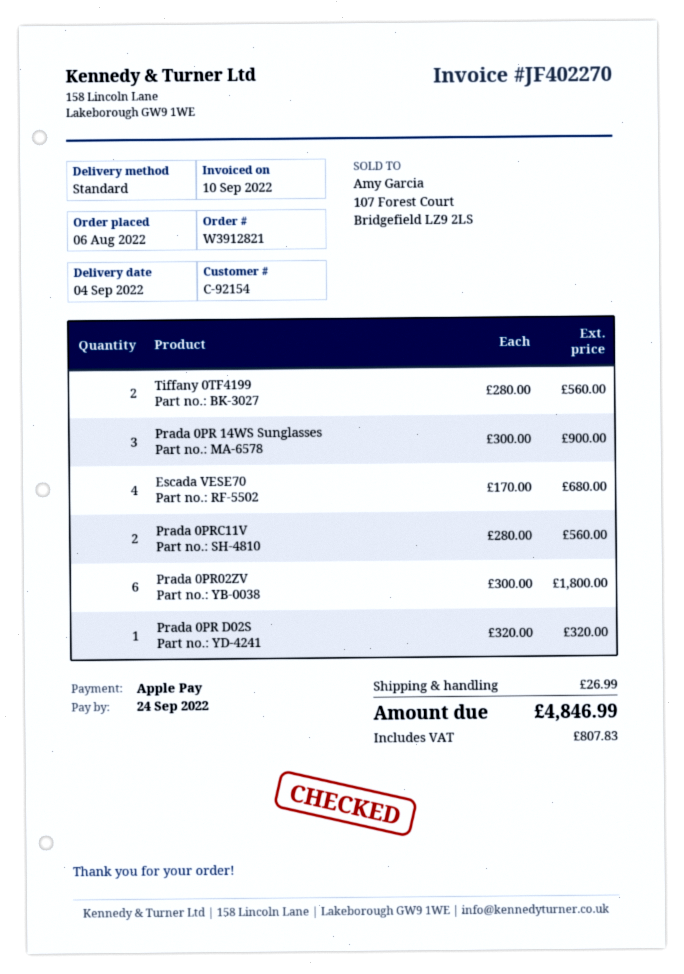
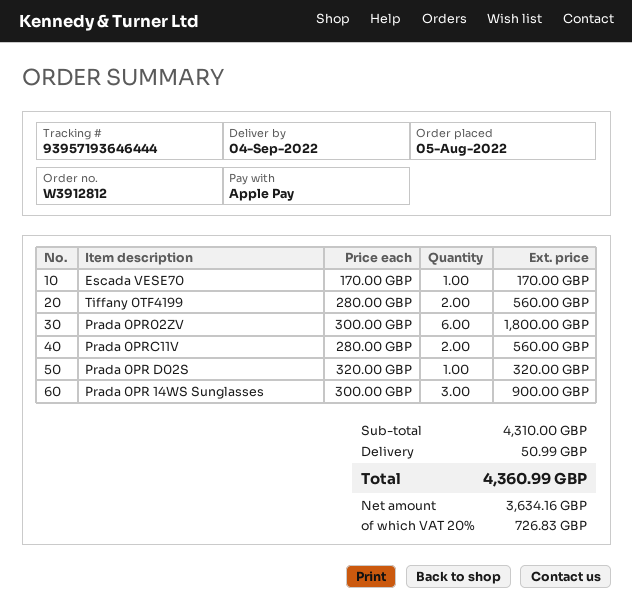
order number: W3912821 -> W3912812
order date: 2022-08-06 -> 2022-08-05
Escada VESE70: 4 x 170.00 = 680.00 -> 1 x 170.00 = 170.00
shipping: 26.99 -> 50.99
tax: 807.83 -> 726.83
total: 4846.99 -> 4360.99

